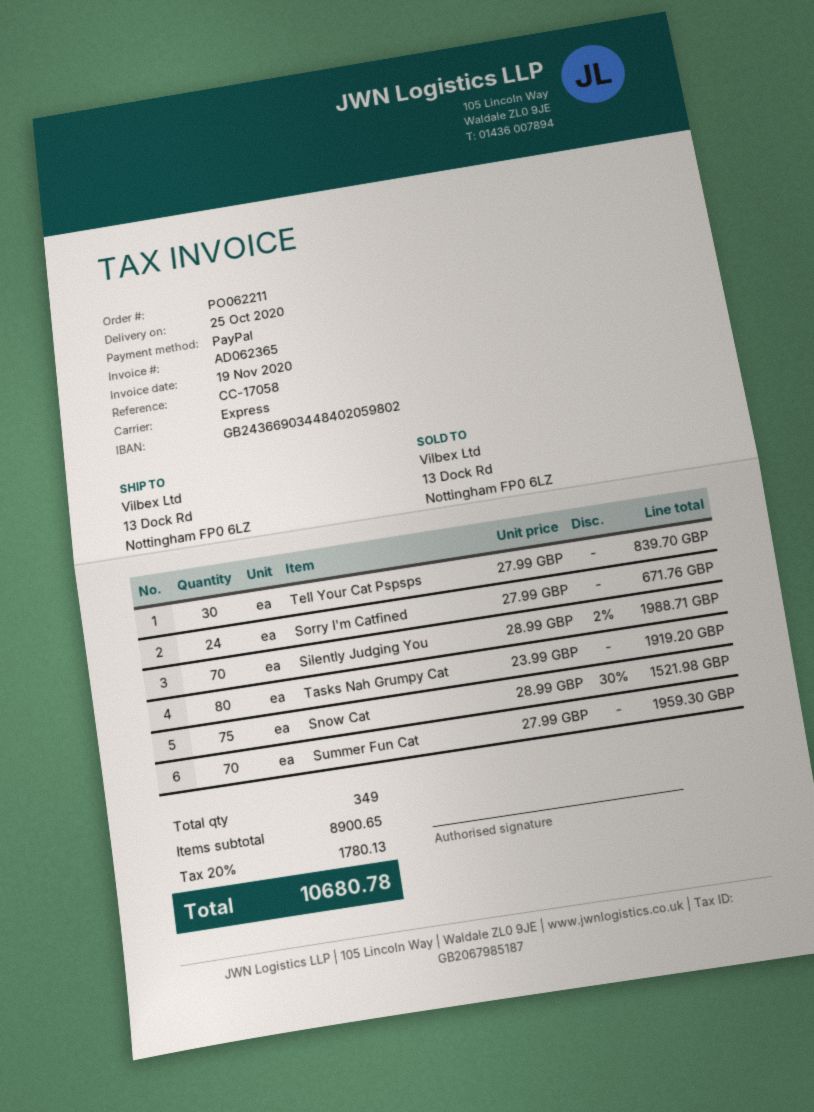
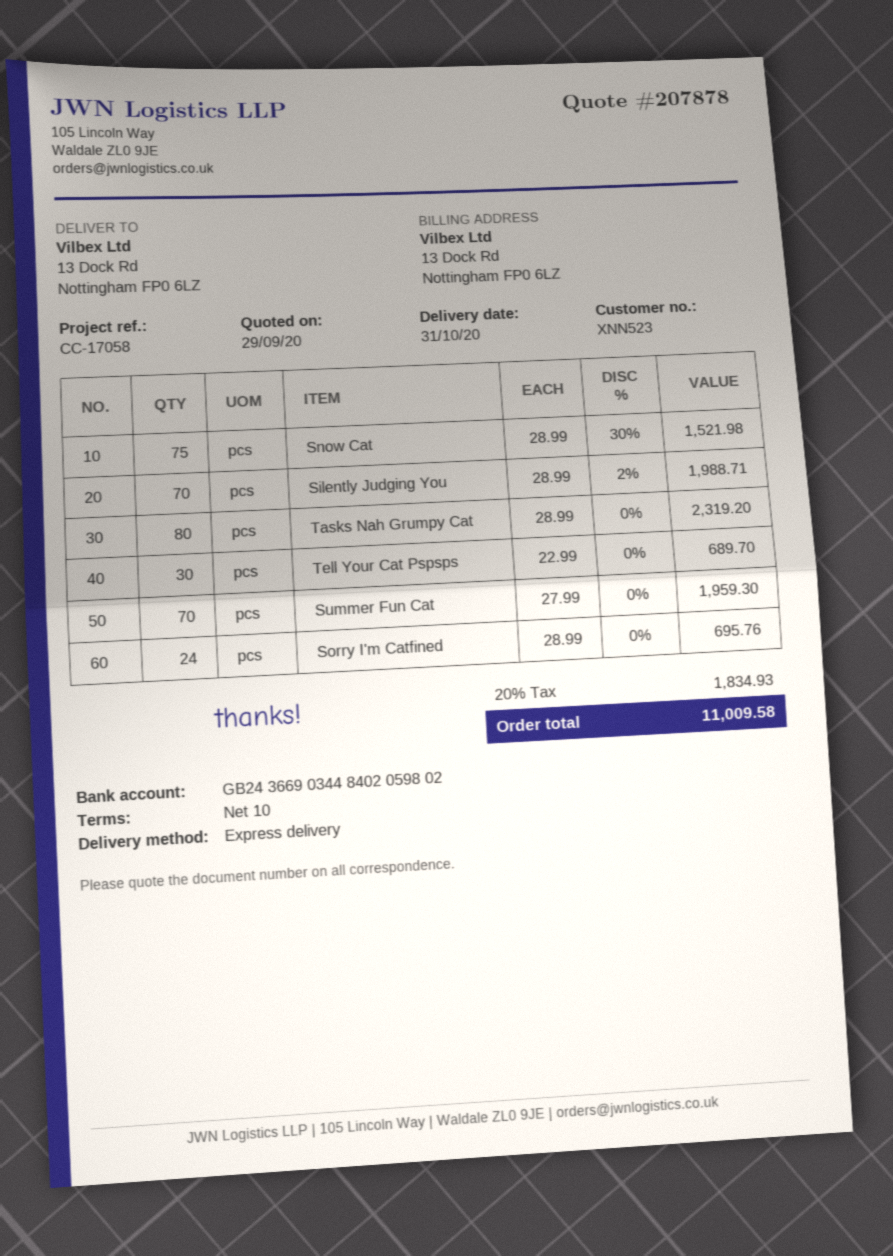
delivery date: 2020-10-25 -> 2020-10-31
Tell Your Cat Pspsps: 30 x 27.99 = 839.70 -> 30 x 22.99 = 689.70
Sorry I'm Catfined: 24 x 27.99 = 671.76 -> 24 x 28.99 = 695.76
Tasks Nah Grumpy Cat: 80 x 23.99 = 1919.20 -> 80 x 28.99 = 2319.20
tax: 20% = 1780.13 -> 20% = 1834.93
total: 10680.78 -> 11009.58

